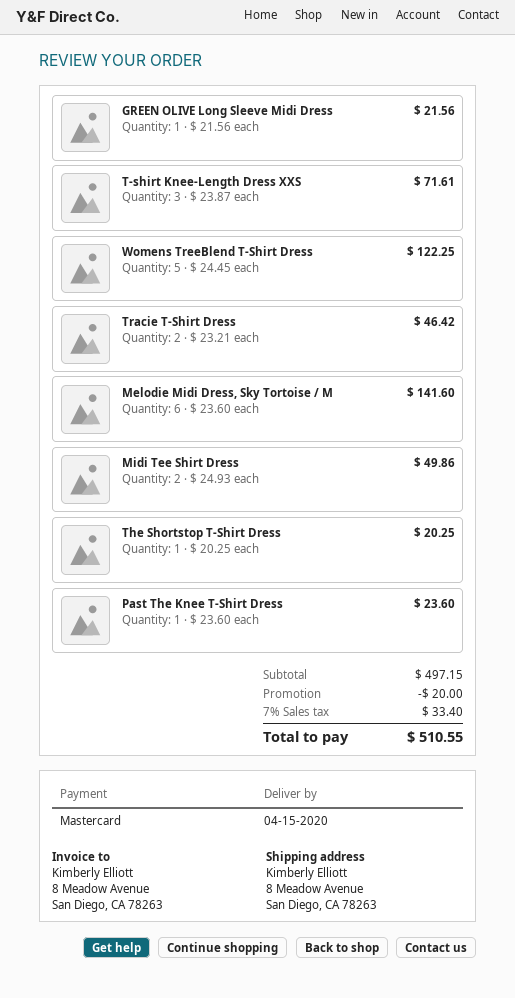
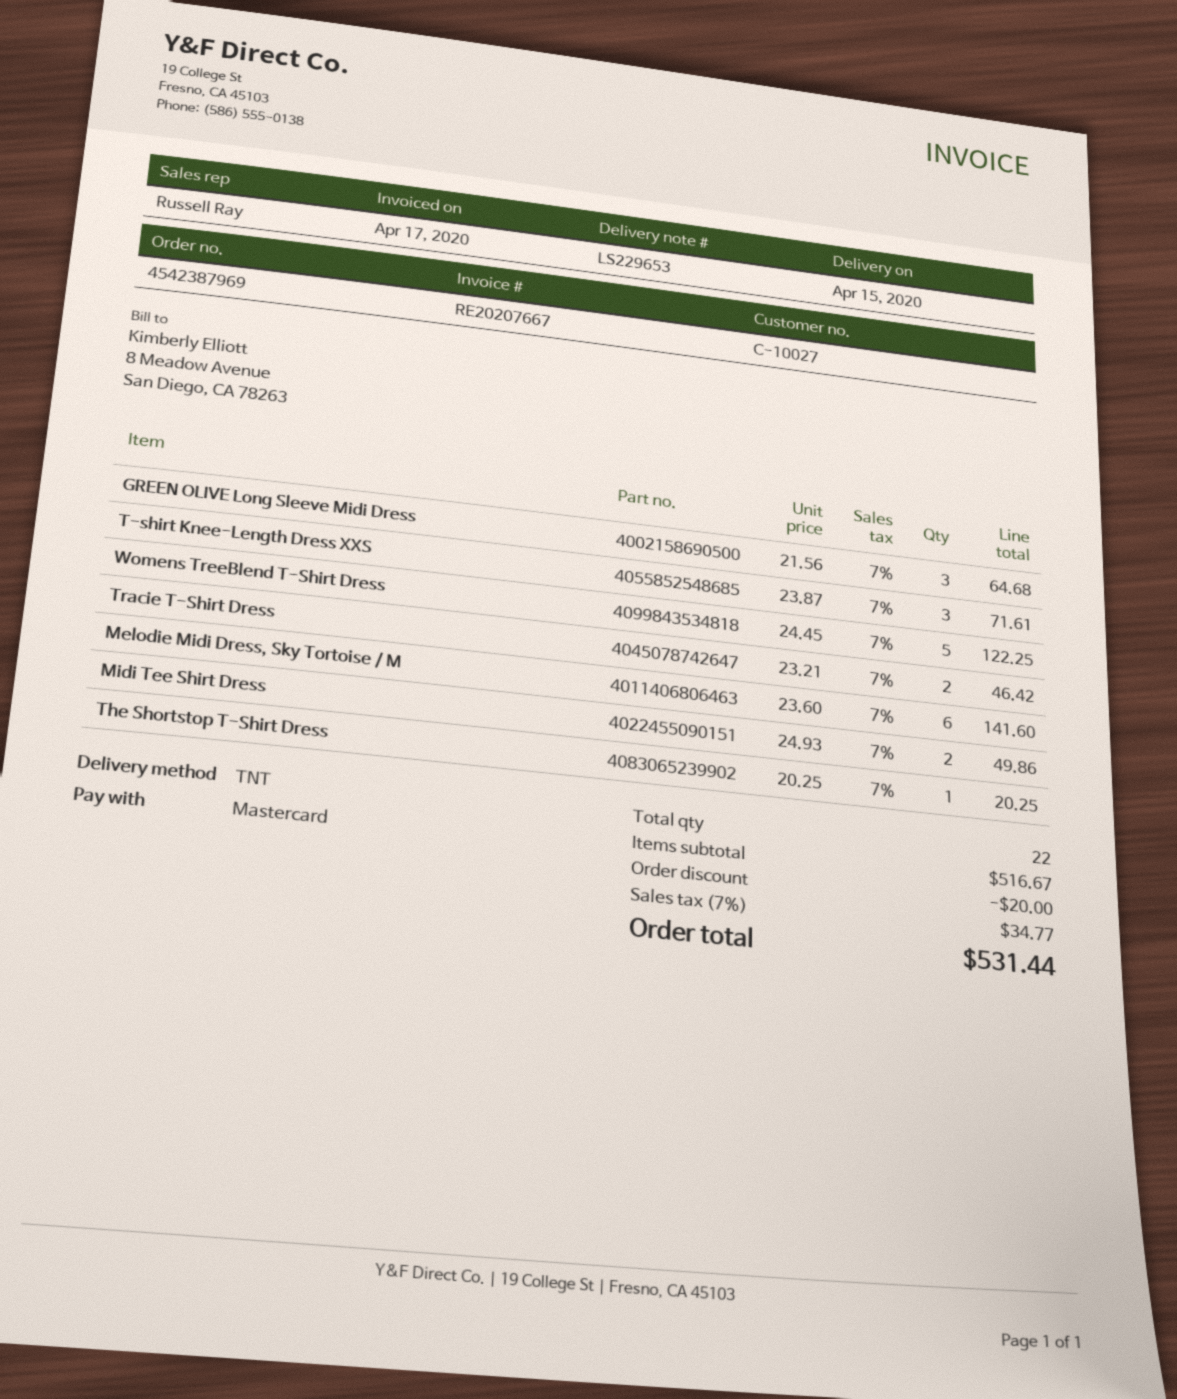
GREEN OLIVE Long Sleeve Midi Dress: 1 x 21.56 = 21.56 -> 3 x 21.56 = 64.68
Past The Knee T-Shirt Dress: 1 x 23.60 = 23.60 -> none
subtotal: 497.15 -> 516.67
tax: 7% = 33.40 -> 7% = 34.77
total: 510.55 -> 531.44

